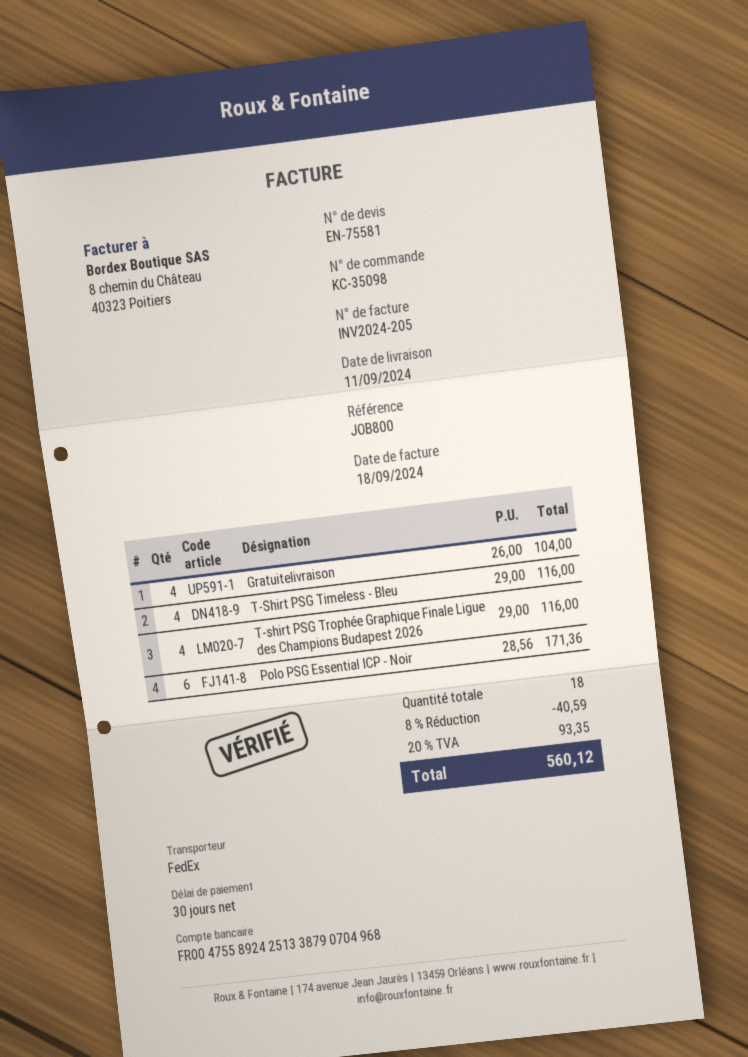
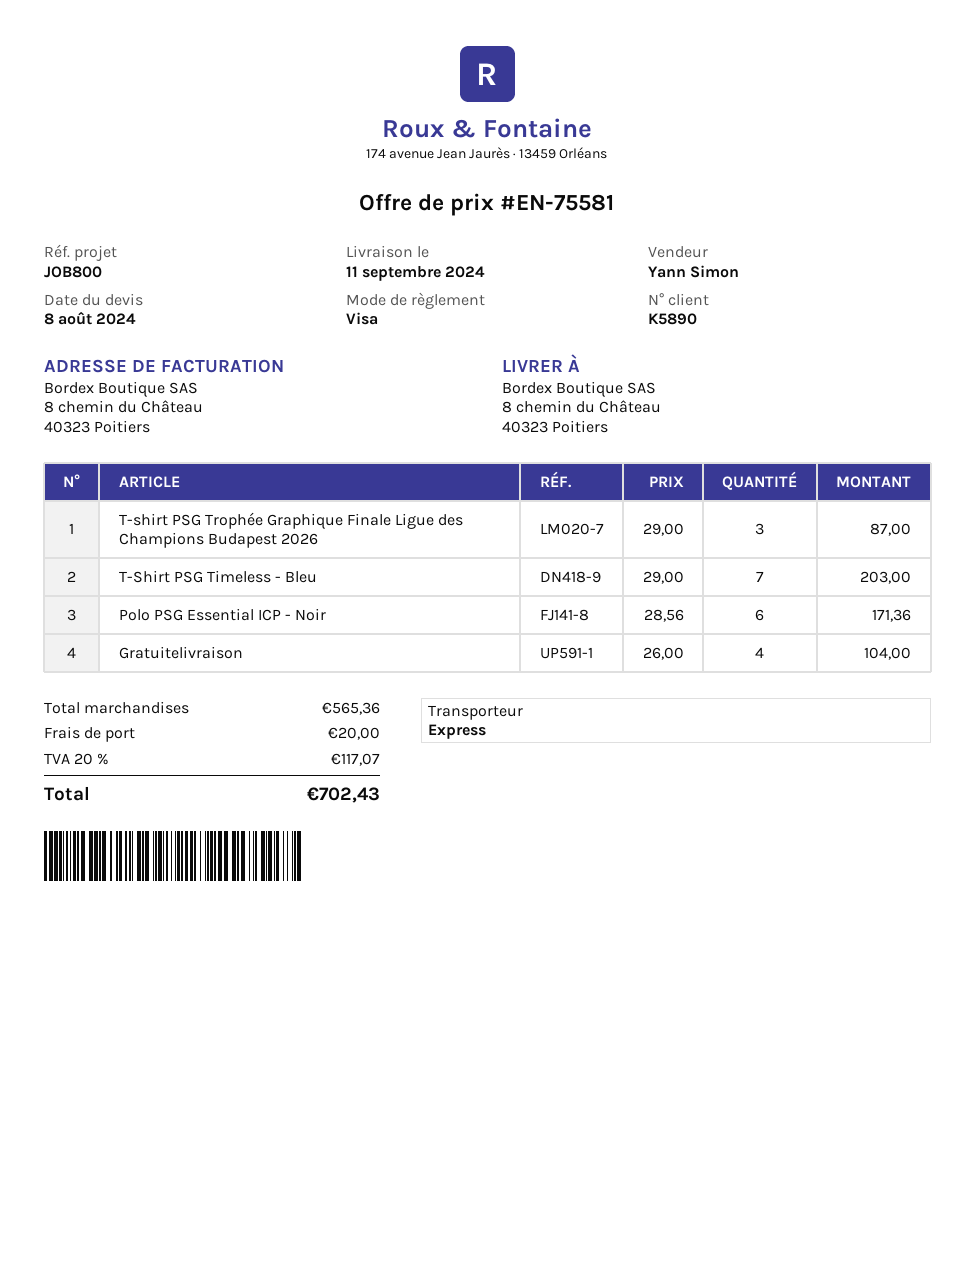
shipping method: FedEx -> express
T-Shirt PSG Timeless - Bleu: 4 x 29.00 = 116.00 -> 7 x 29.00 = 203.00
T-shirt PSG Trophée Graphique Finale Ligue des Champions Budapest 2026: 4 x 29.00 = 116.00 -> 3 x 29.00 = 87.00
discount: 8% = 40.59 -> none
shipping: none -> 20.00
tax: 20% = 93.35 -> 20% = 117.07
total: 560.12 -> 702.43

